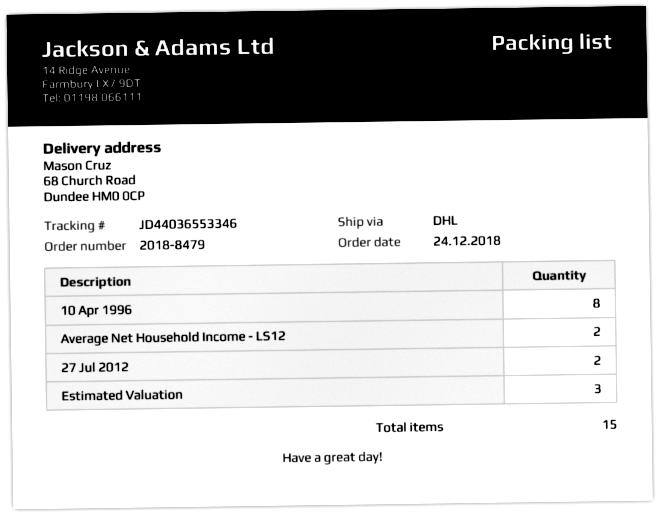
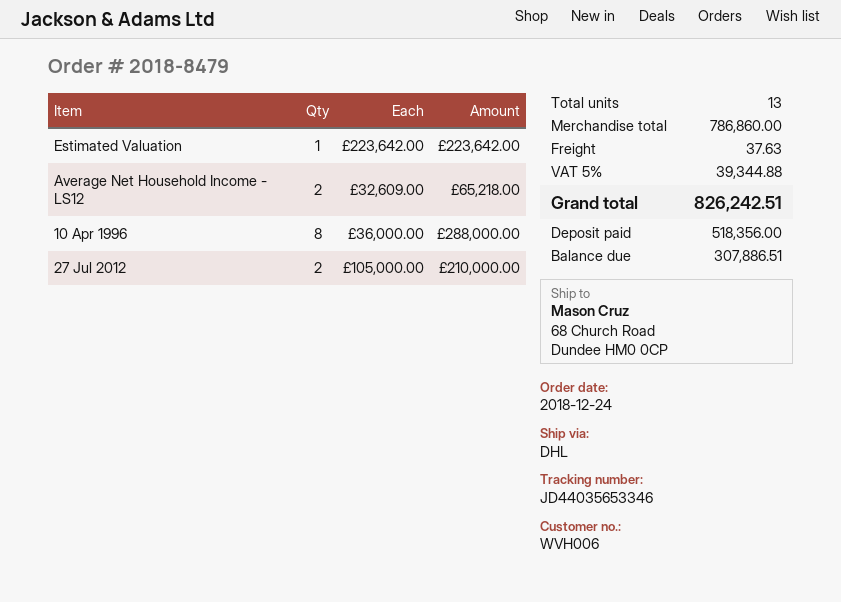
tracking number: JD44036553346 -> JD44035653346
Estimated Valuation: 3 -> 1
total quantity: 15 -> 13

